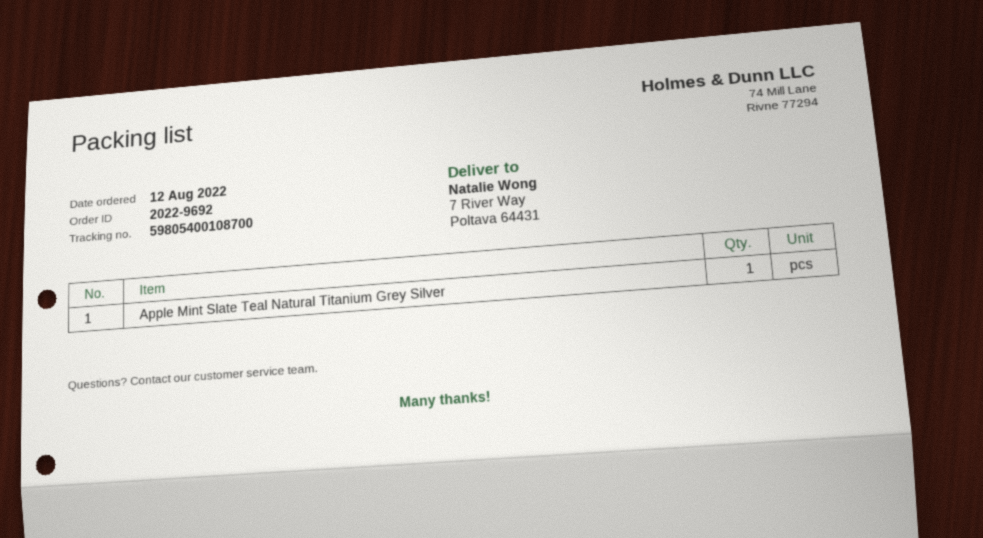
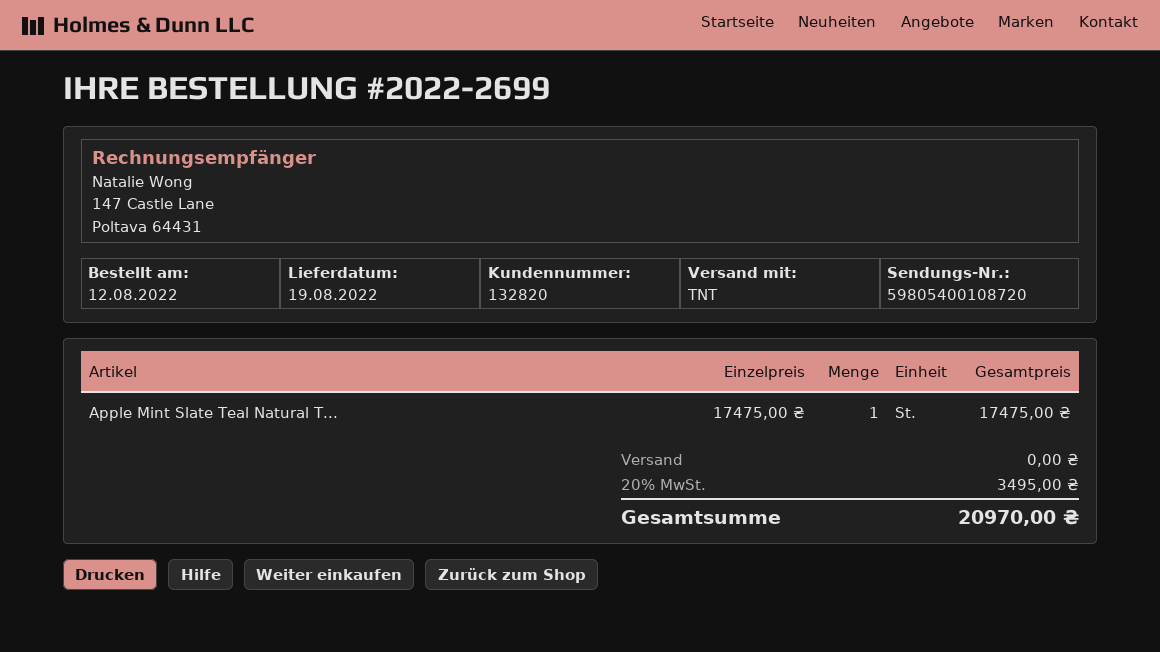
order number: 2022-9692 -> 2022-2699
tracking number: 59805400108700 -> 59805400108720

